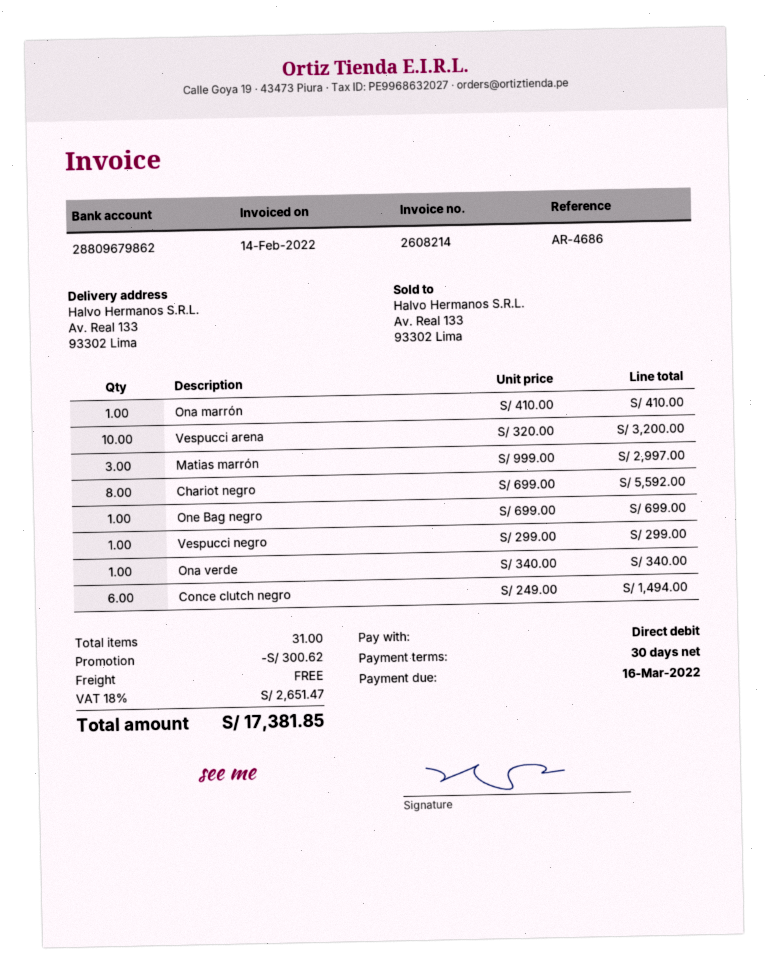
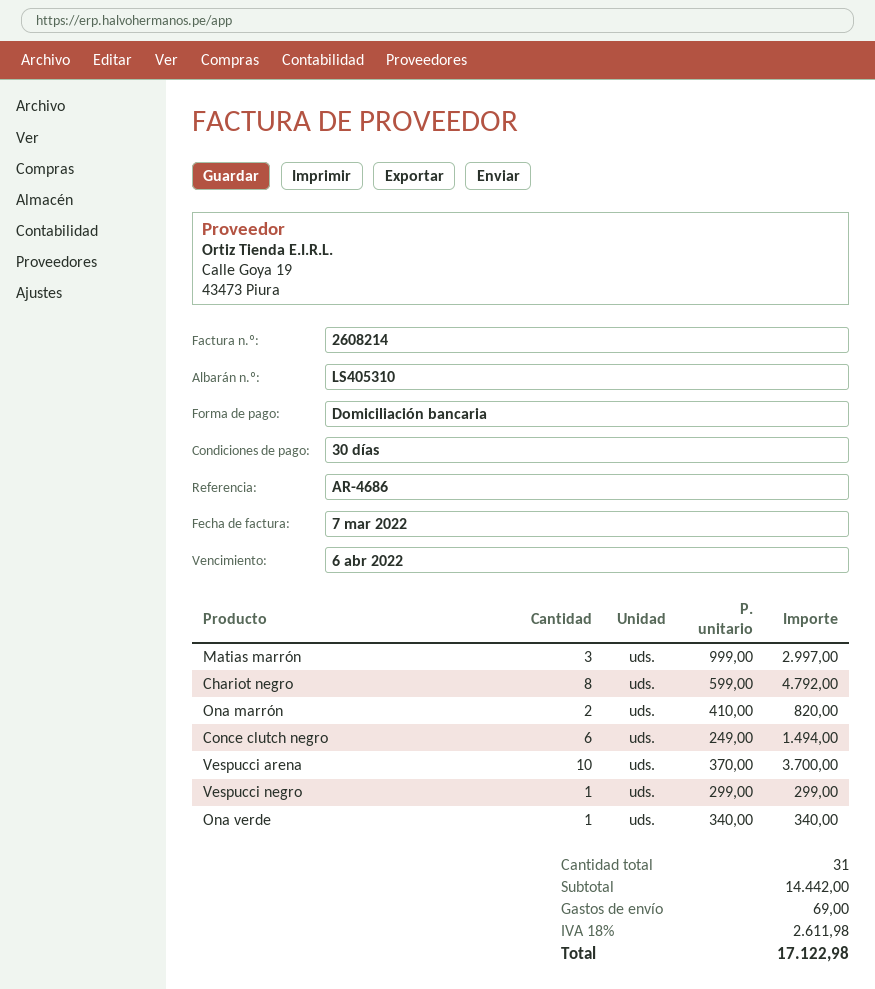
invoice date: 2022-02-14 -> 2022-03-07
due date: 2022-03-16 -> 2022-04-06
Ona marrón: 1 x 410.00 = 410.00 -> 2 x 410.00 = 820.00
Vespucci arena: 10 x 320.00 = 3200.00 -> 10 x 370.00 = 3700.00
Chariot negro: 8 x 699.00 = 5592.00 -> 8 x 599.00 = 4792.00
One Bag negro: 1 x 699.00 = 699.00 -> none
discount: 300.62 -> none
shipping: 0.00 -> 69.00
tax: 18% = 2651.47 -> 18% = 2611.98
total: 17381.85 -> 17122.98

